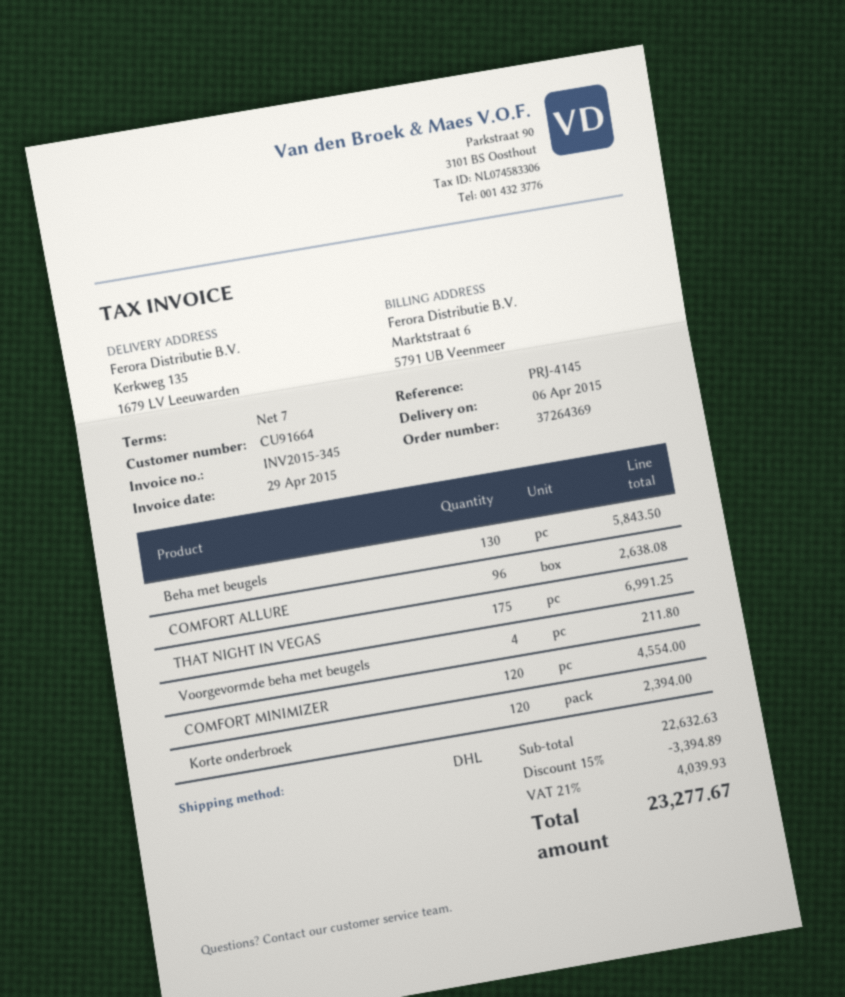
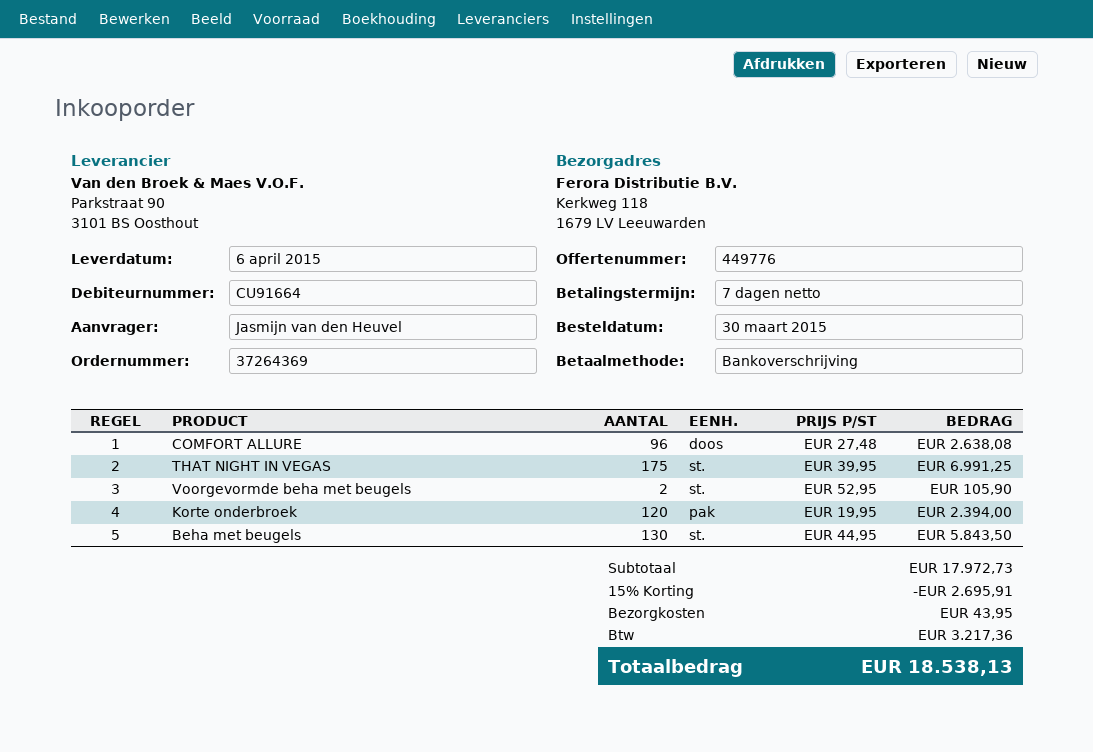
ship to: Kerkweg 135, 1679 LV Leeuwarden -> Kerkweg 118, 1679 LV Leeuwarden
Voorgevormde beha met beugels: 4 for 211.80 -> 2 for 105.90
COMFORT MINIMIZER: 120 for 4554.00 -> none
subtotal: 22632.63 -> 17972.73
discount: 15% = 3394.89 -> 15% = 2695.91
shipping: none -> 43.95
tax: 4039.93 -> 3217.36
total: 23277.67 -> 18538.13

